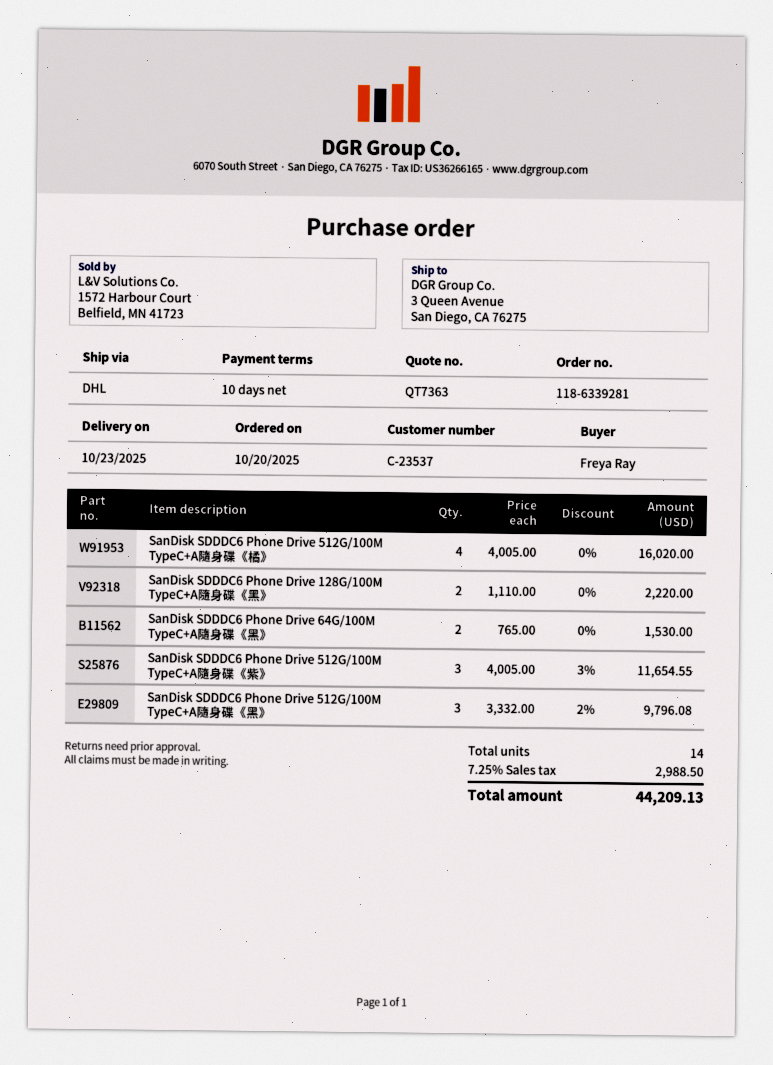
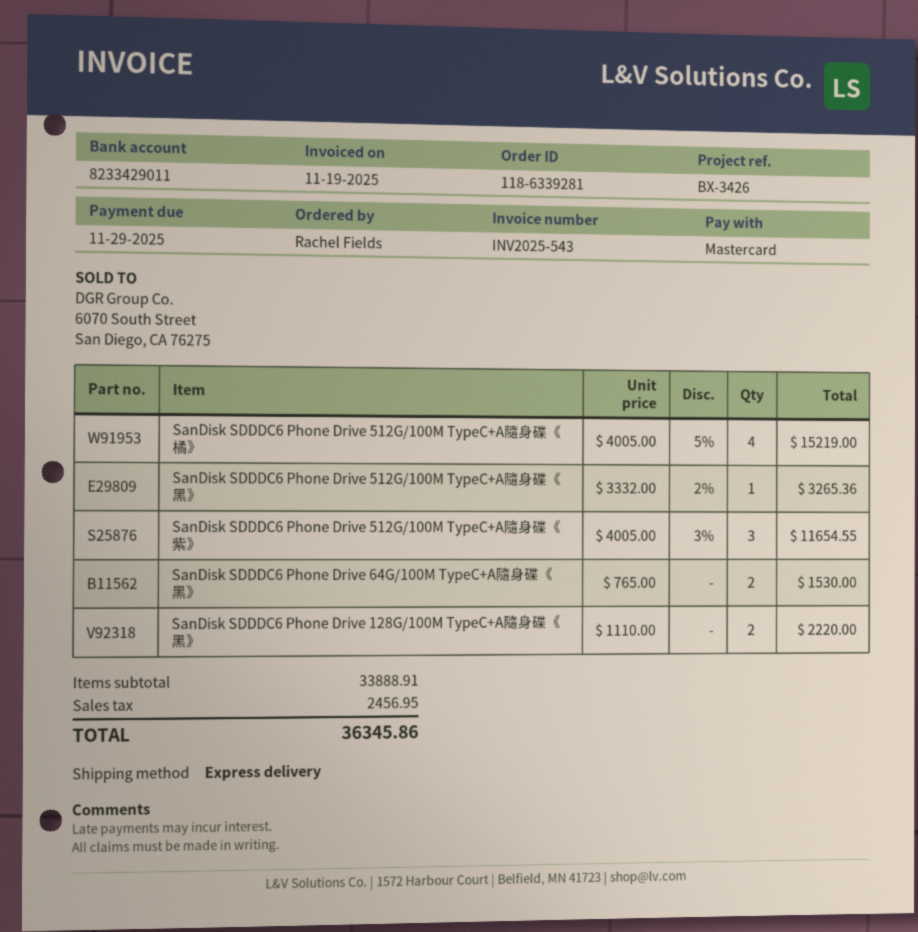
ordered by: Freya Ray -> Rachel Fields
shipping method: DHL -> express
SanDisk SDDDC6 Phone Drive 512G/100M TypeC+A隨身碟《橘》: 4 x 4005.00 = 16020.00 -> 4 x 4005.00 - 5% = 15219.00
SanDisk SDDDC6 Phone Drive 512G/100M TypeC+A隨身碟《黑》: 3 x 3332.00 - 2% = 9796.08 -> 1 x 3332.00 - 2% = 3265.36
tax: 2988.50 -> 2456.95
total: 44209.13 -> 36345.86

